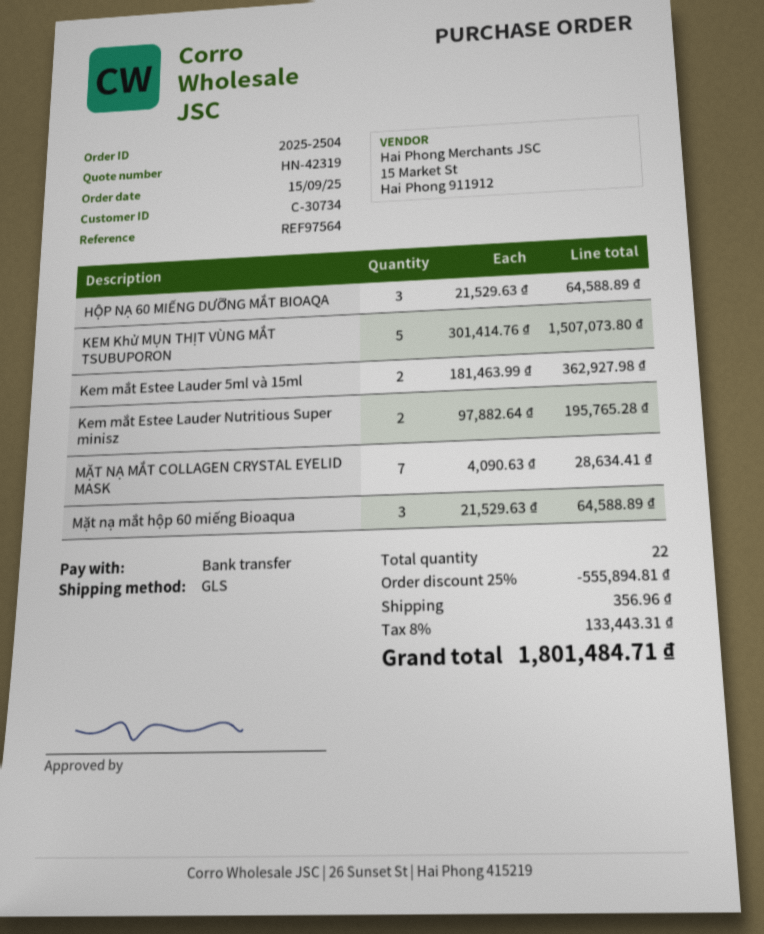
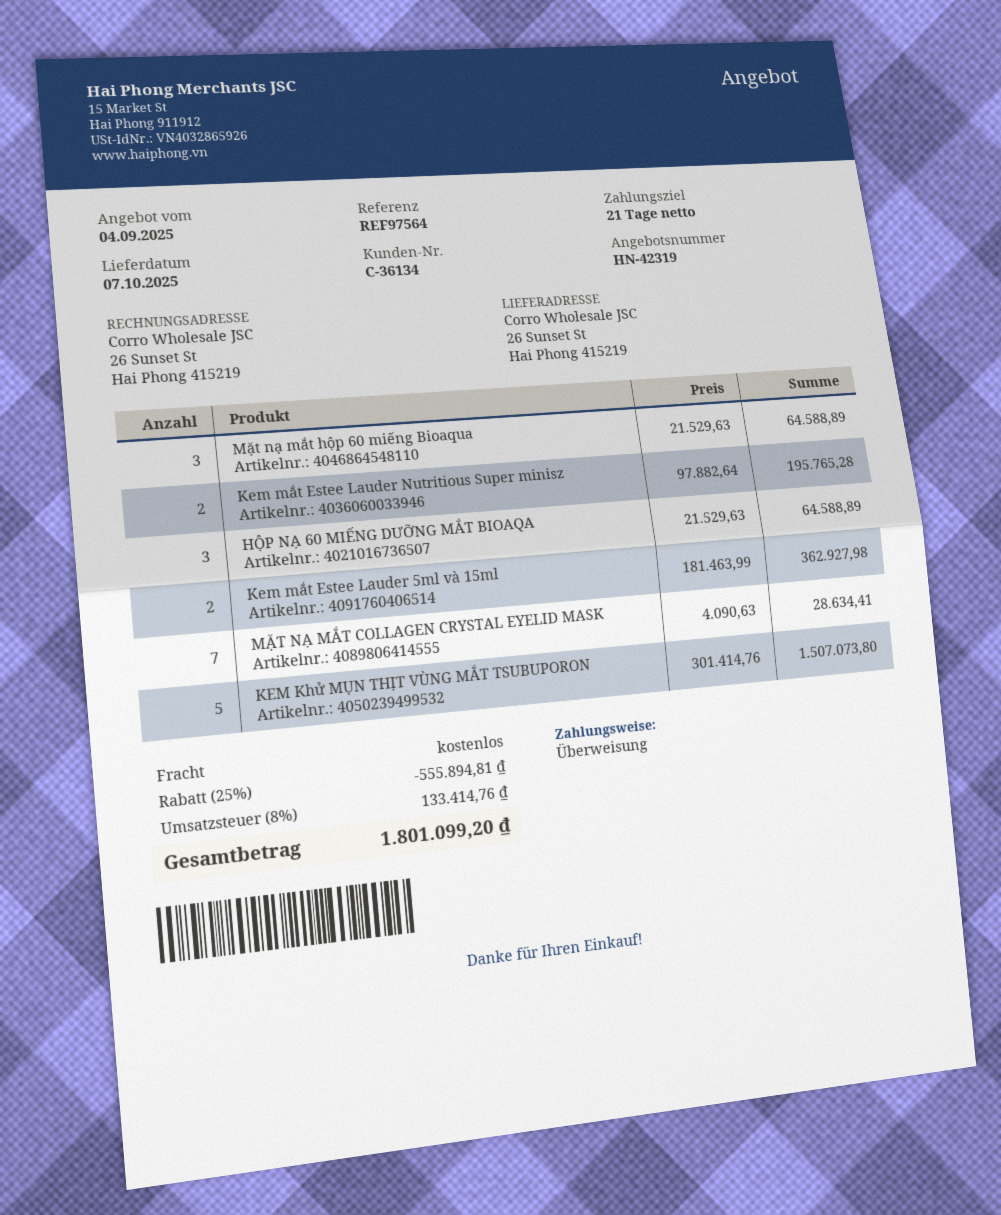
customer number: C-30734 -> C-36134
shipping: 356.96 -> 0.00
tax: 8% = 133443.31 -> 8% = 133414.76
total: 1801484.71 -> 1801099.20

